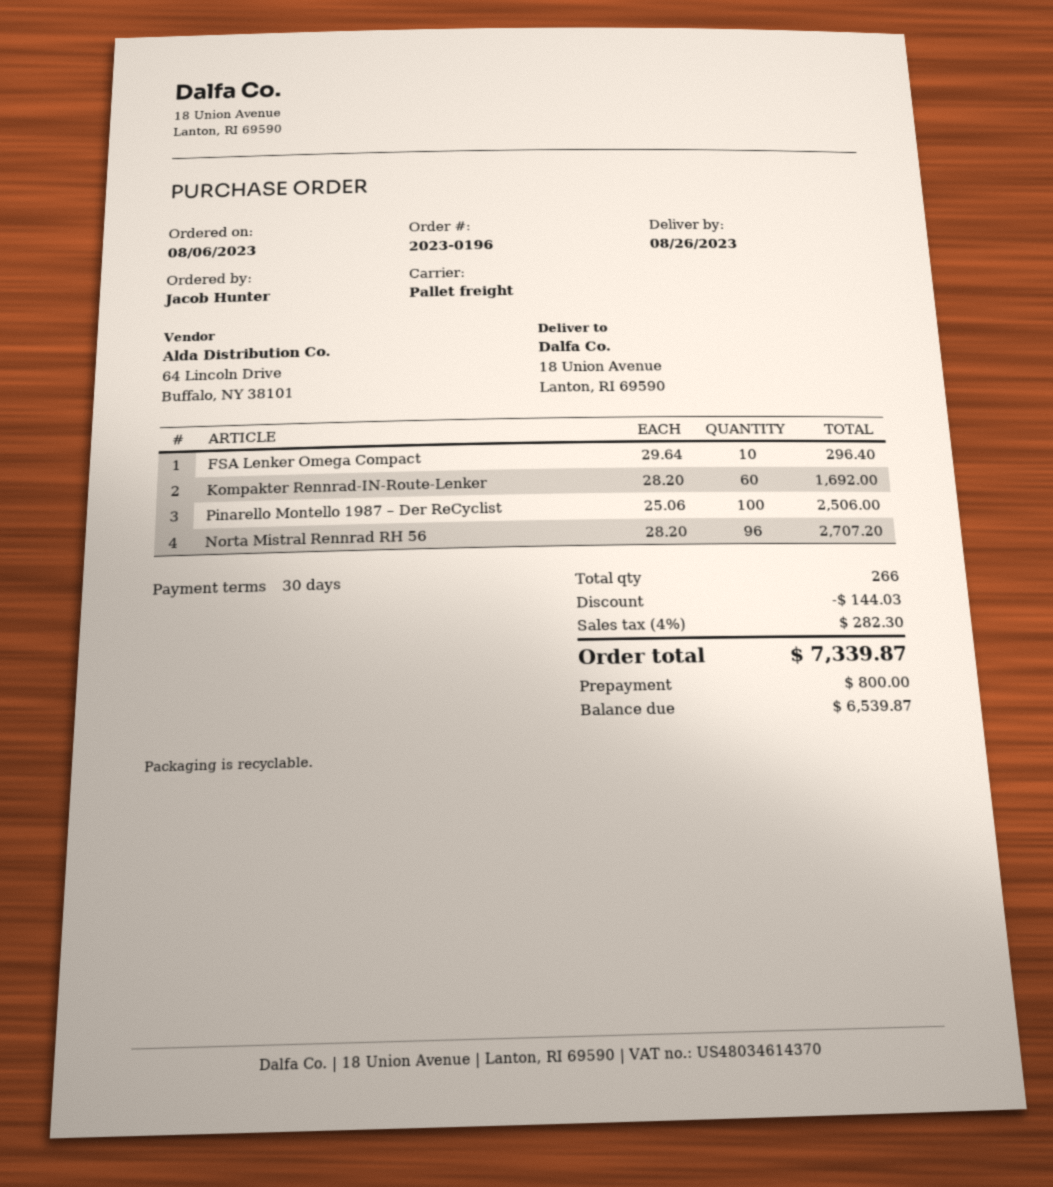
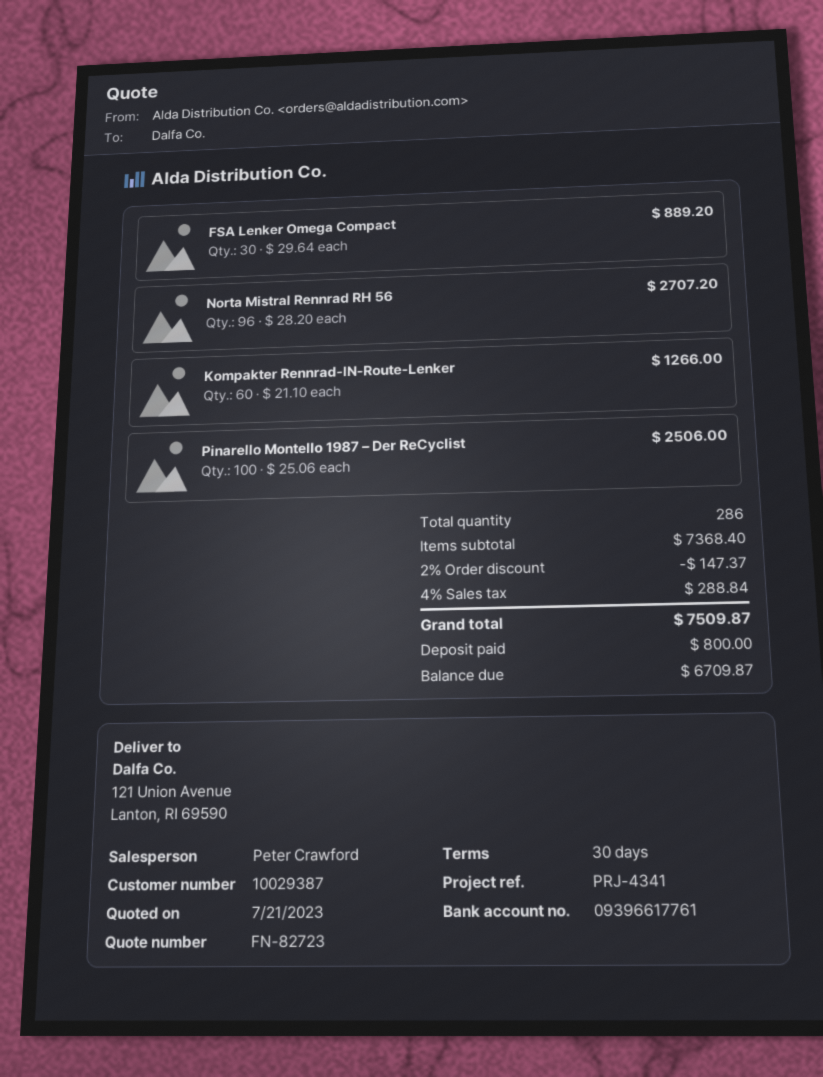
ship to: 18 Union Avenue, Lanton, RI 69590 -> 121 Union Avenue, Lanton, RI 69590
FSA Lenker Omega Compact: 10 x 29.64 = 296.40 -> 30 x 29.64 = 889.20
Kompakter Rennrad-IN-Route-Lenker: 60 x 28.20 = 1692.00 -> 60 x 21.10 = 1266.00
total quantity: 266 -> 286
discount: 144.03 -> 147.37
tax: 4% = 282.30 -> 4% = 288.84
total: 7339.87 -> 7509.87
balance: 6539.87 -> 6709.87

